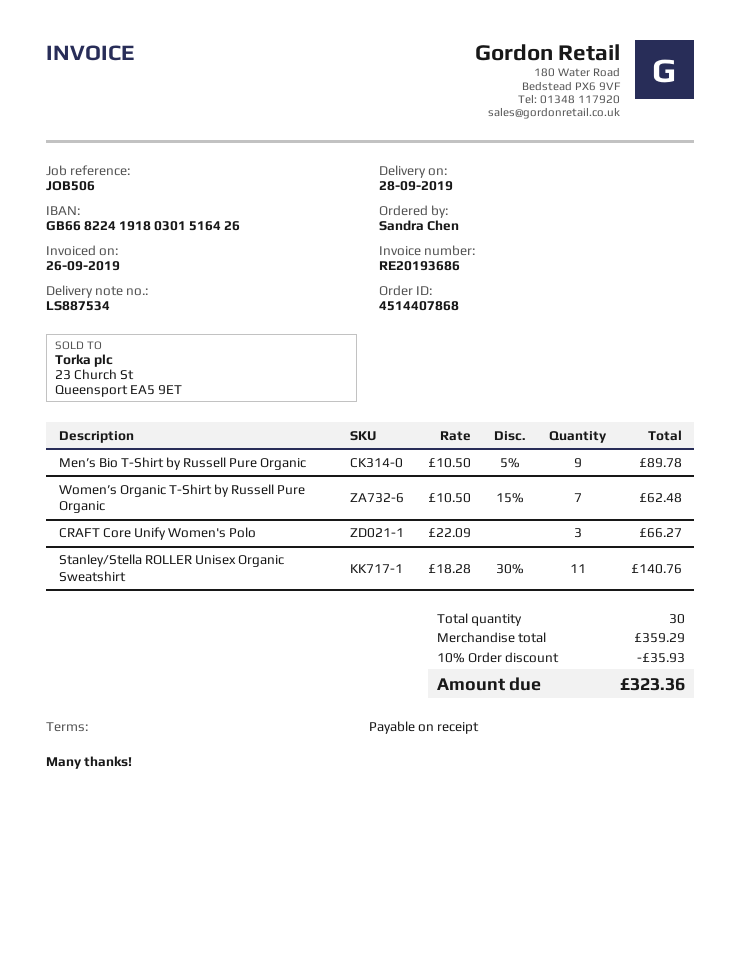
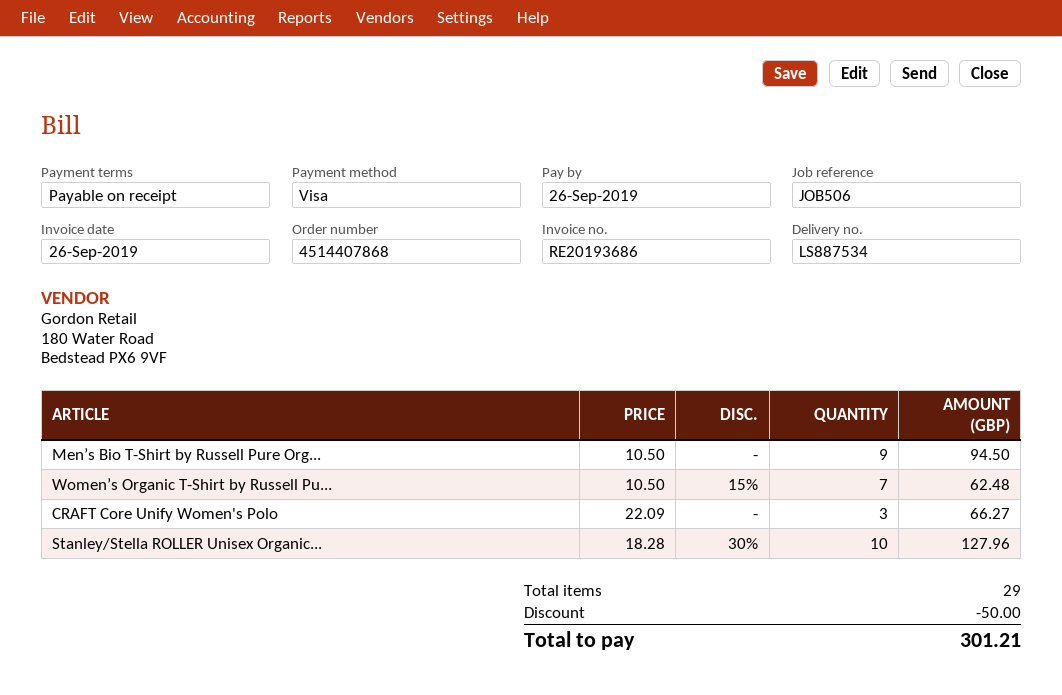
Men’s Bio T-Shirt by Russell Pure Organic: 9 x 10.50 - 5% = 89.78 -> 9 x 10.50 = 94.50
Stanley/Stella ROLLER Unisex Organic Sweatshirt: 11 x 18.28 - 30% = 140.76 -> 10 x 18.28 - 30% = 127.96
total quantity: 30 -> 29
discount: 35.93 -> 50.00
total: 323.36 -> 301.21

